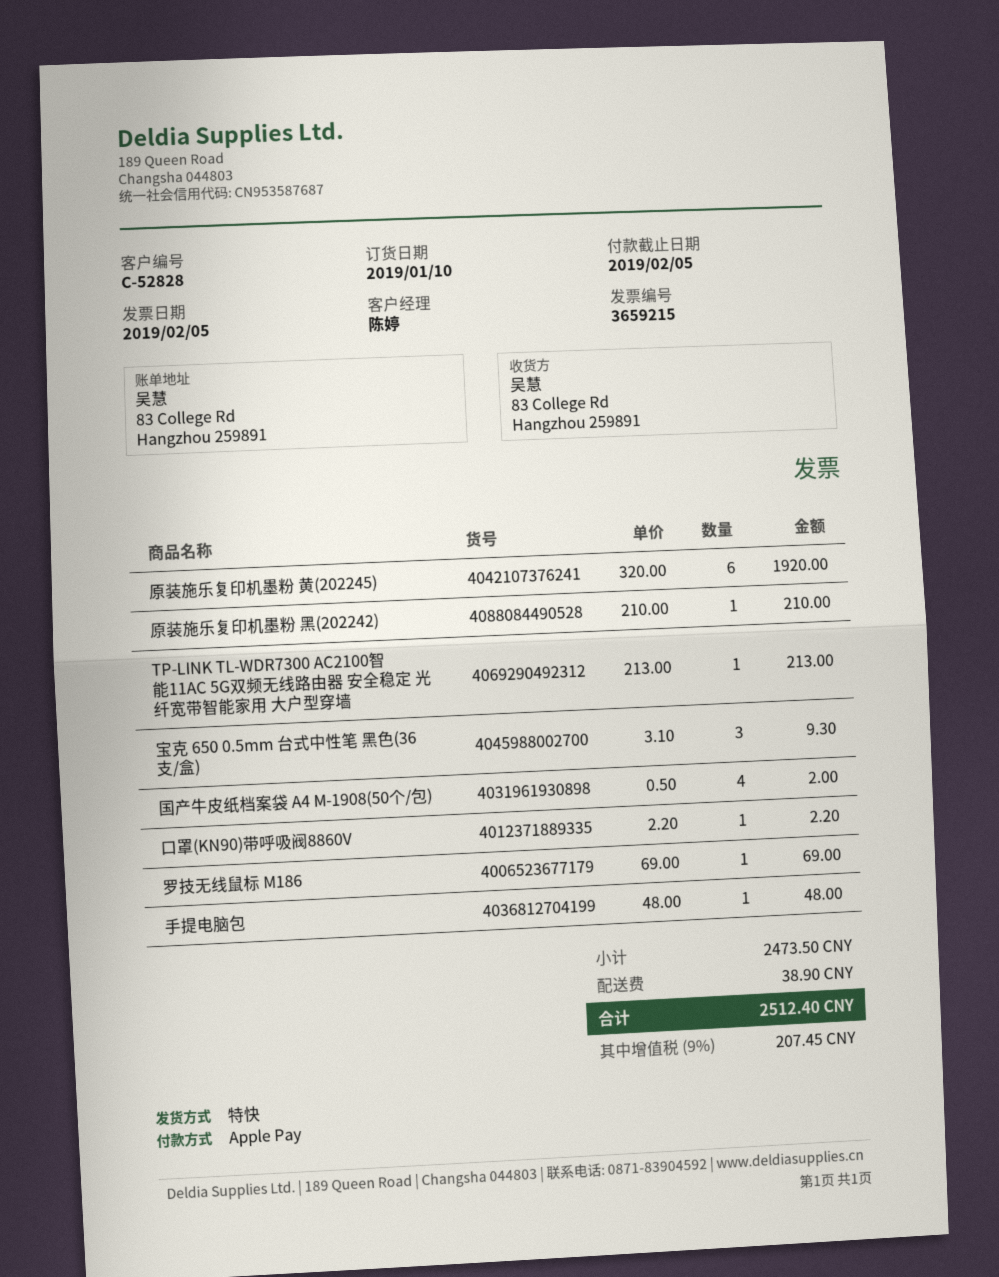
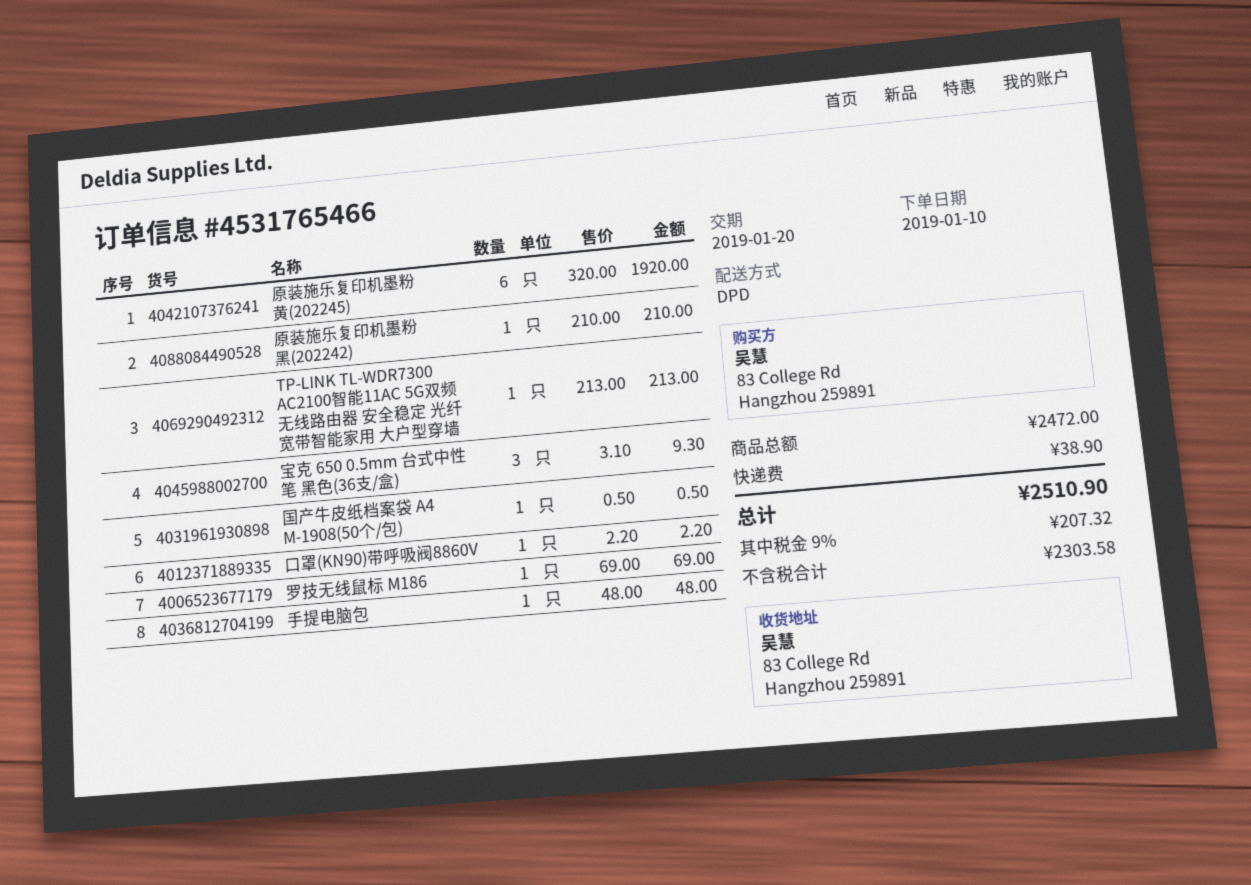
shipping method: express -> DPD
国产牛皮纸档案袋 A4 M-1908(50个/包): 4 x 0.50 = 2.00 -> 1 x 0.50 = 0.50
subtotal: 2473.50 -> 2472.00
tax: 9% = 207.45 -> 9% = 207.32
total: 2512.40 -> 2510.90

